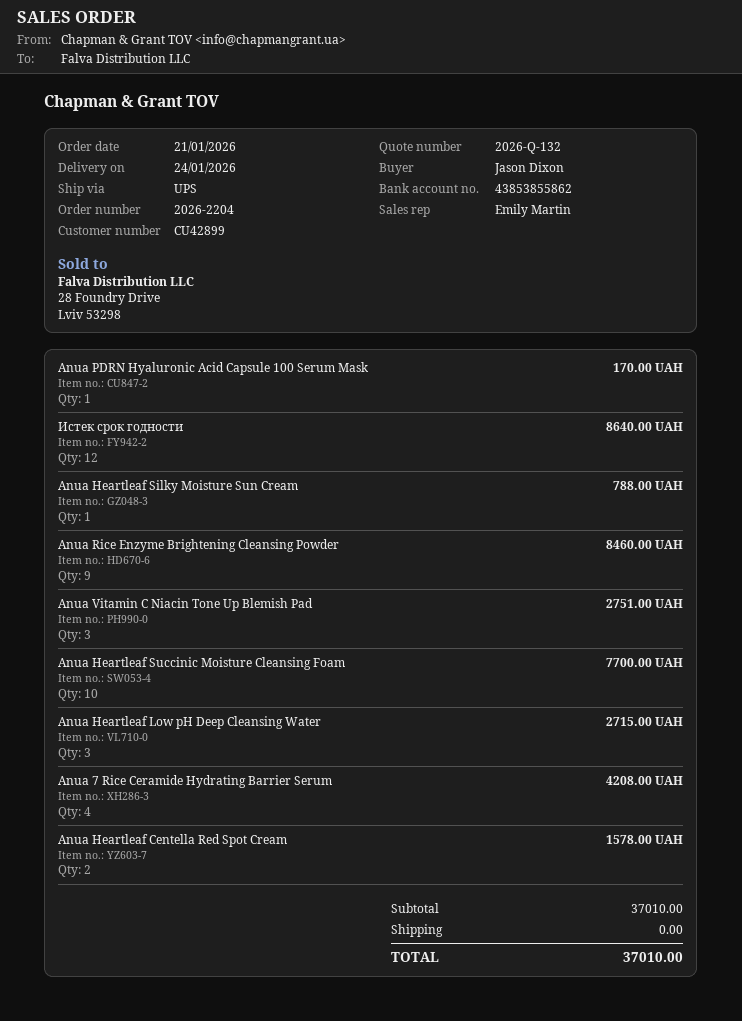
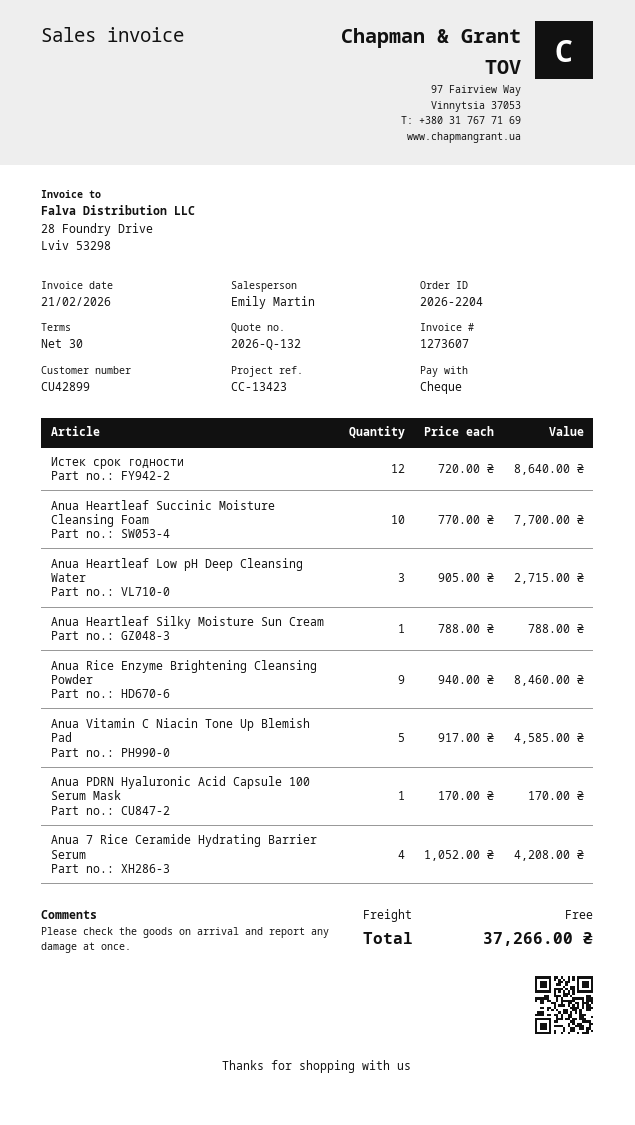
Anua Vitamin C Niacin Tone Up Blemish Pad: 3 for 2751.00 -> 5 for 4585.00
Anua Heartleaf Centella Red Spot Cream: 2 for 1578.00 -> none
total: 37010.00 -> 37266.00

